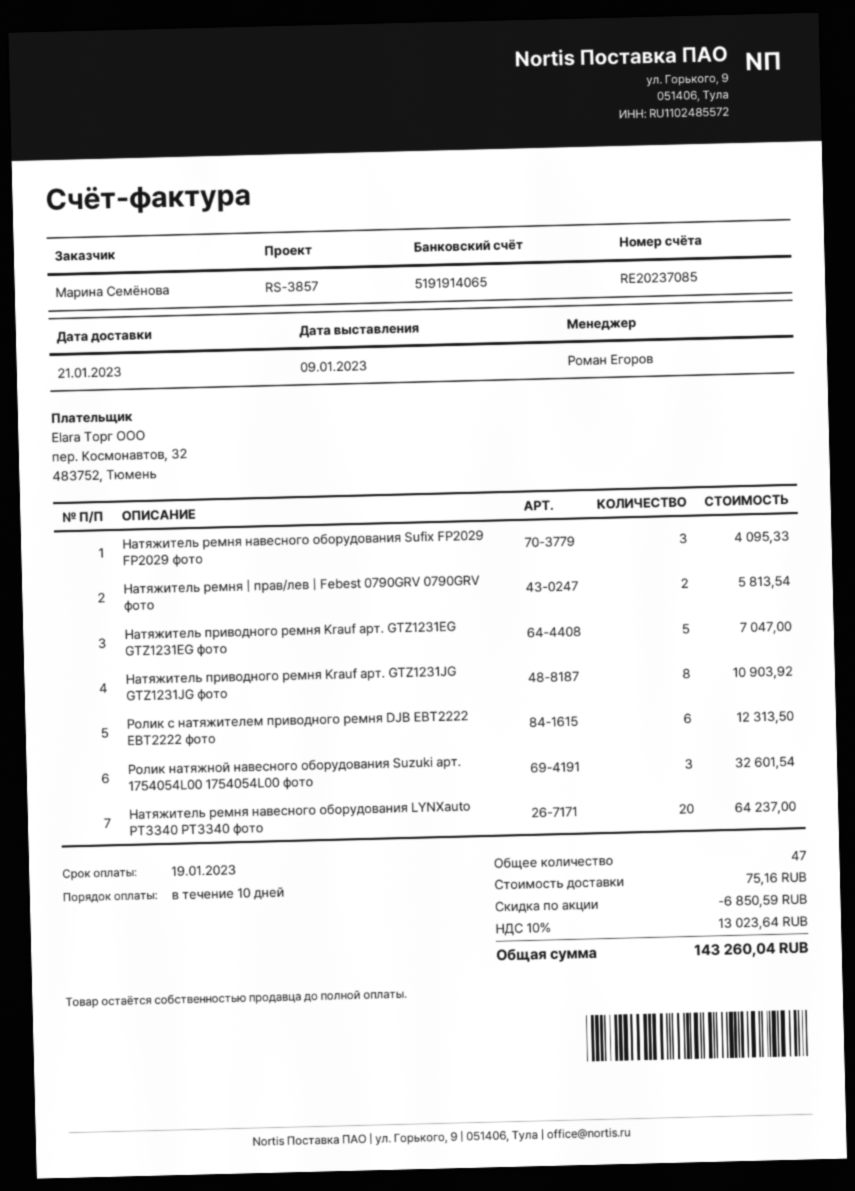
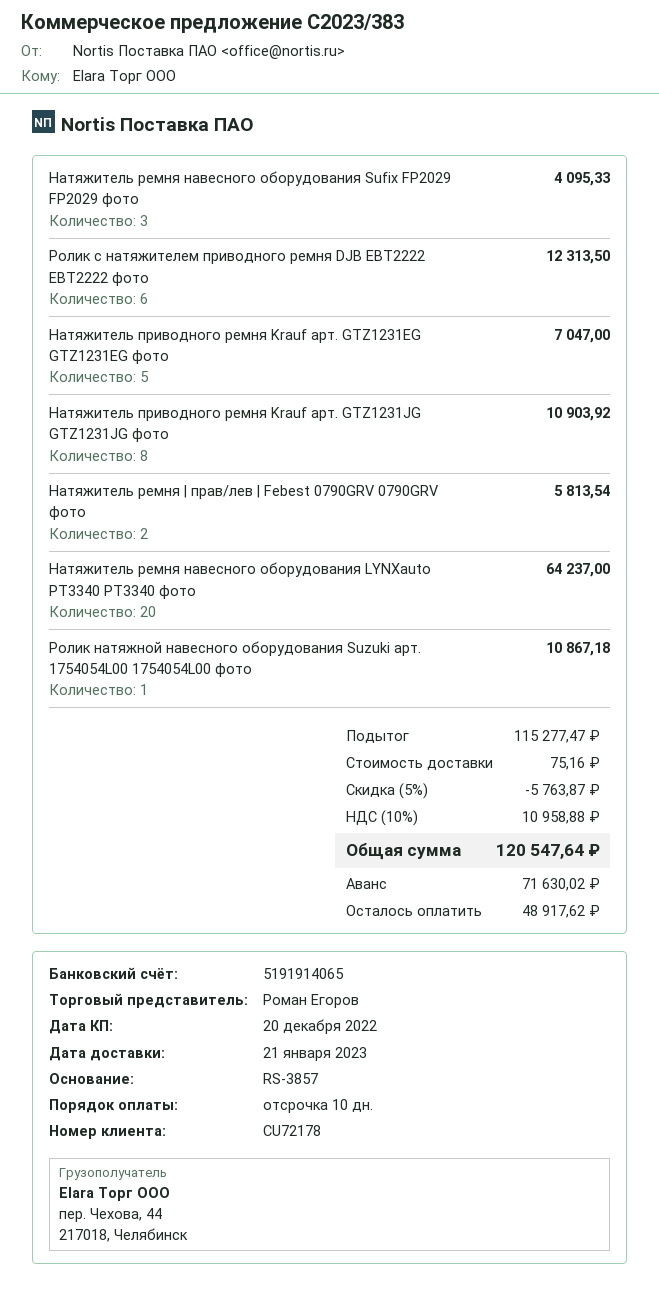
Ролик натяжной навесного оборудования Suzuki арт. 1754054L00 1754054L00 фото: 3 for 32601.54 -> 1 for 10867.18
discount: 6850.59 -> 5763.87
tax: 10% = 13023.64 -> 10% = 10958.88
total: 143260.04 -> 120547.64

